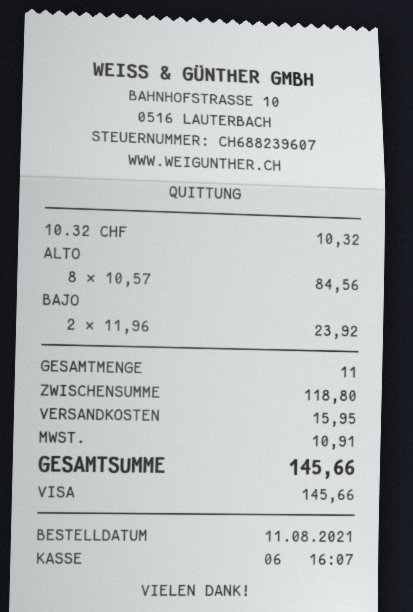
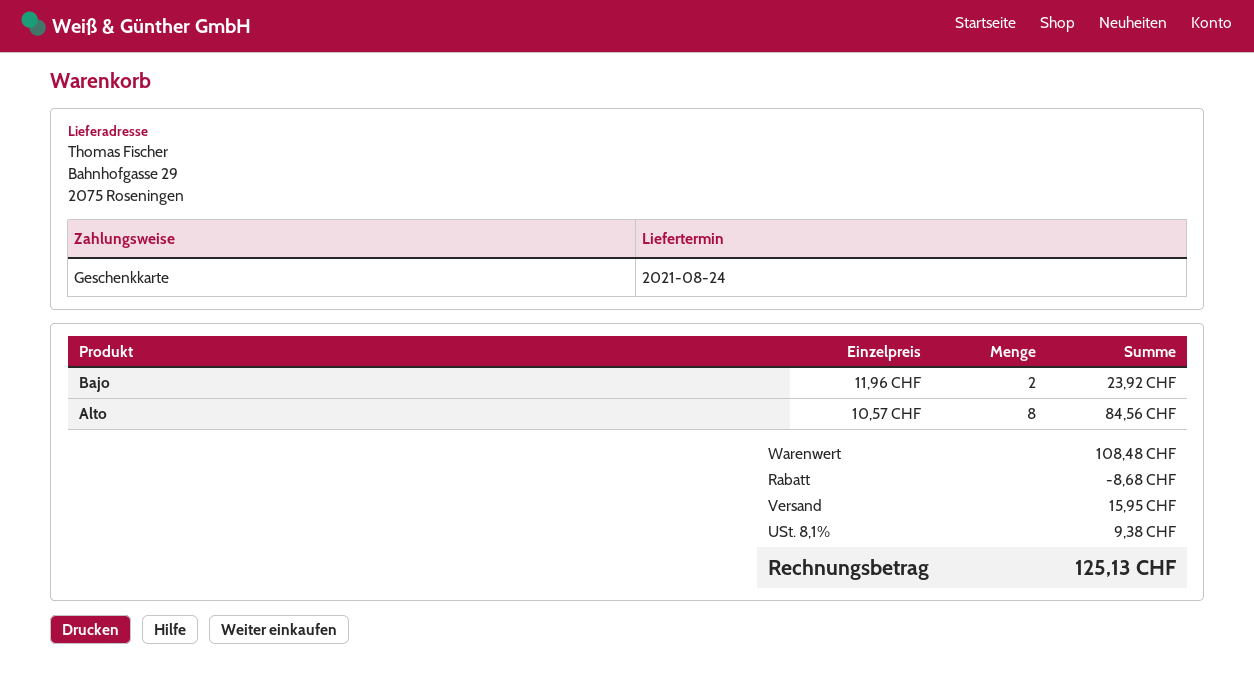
payment method: Visa -> gift card
10.32 CHF: 1 x 10.32 = 10.32 -> none
subtotal: 118.80 -> 108.48
discount: none -> 8.68
tax: 10.91 -> 9.38
total: 145.66 -> 125.13

